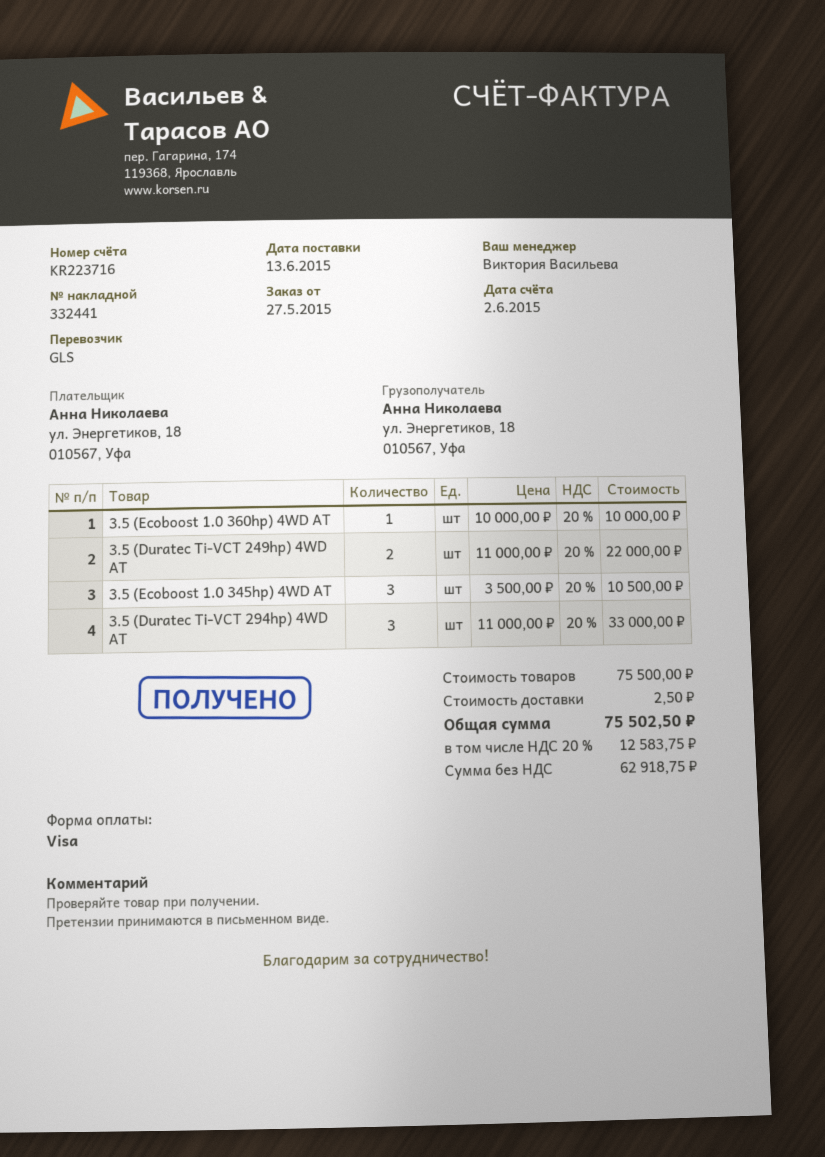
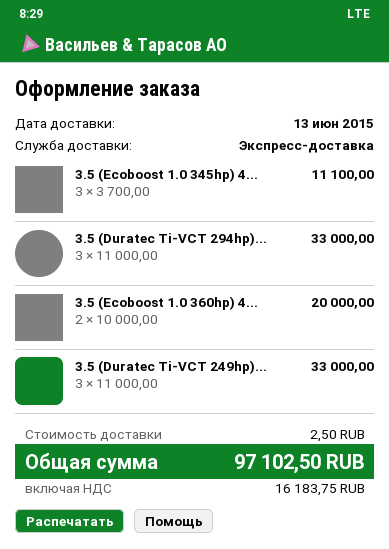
shipping method: GLS -> express
3.5 (Ecoboost 1.0 360hp) 4WD AT: 1 x 10000.00 = 10000.00 -> 2 x 10000.00 = 20000.00
3.5 (Duratec Ti-VCT 249hp) 4WD AT: 2 x 11000.00 = 22000.00 -> 3 x 11000.00 = 33000.00
3.5 (Ecoboost 1.0 345hp) 4WD AT: 3 x 3500.00 = 10500.00 -> 3 x 3700.00 = 11100.00
tax: 12583.75 -> 16183.75
total: 75502.50 -> 97102.50

